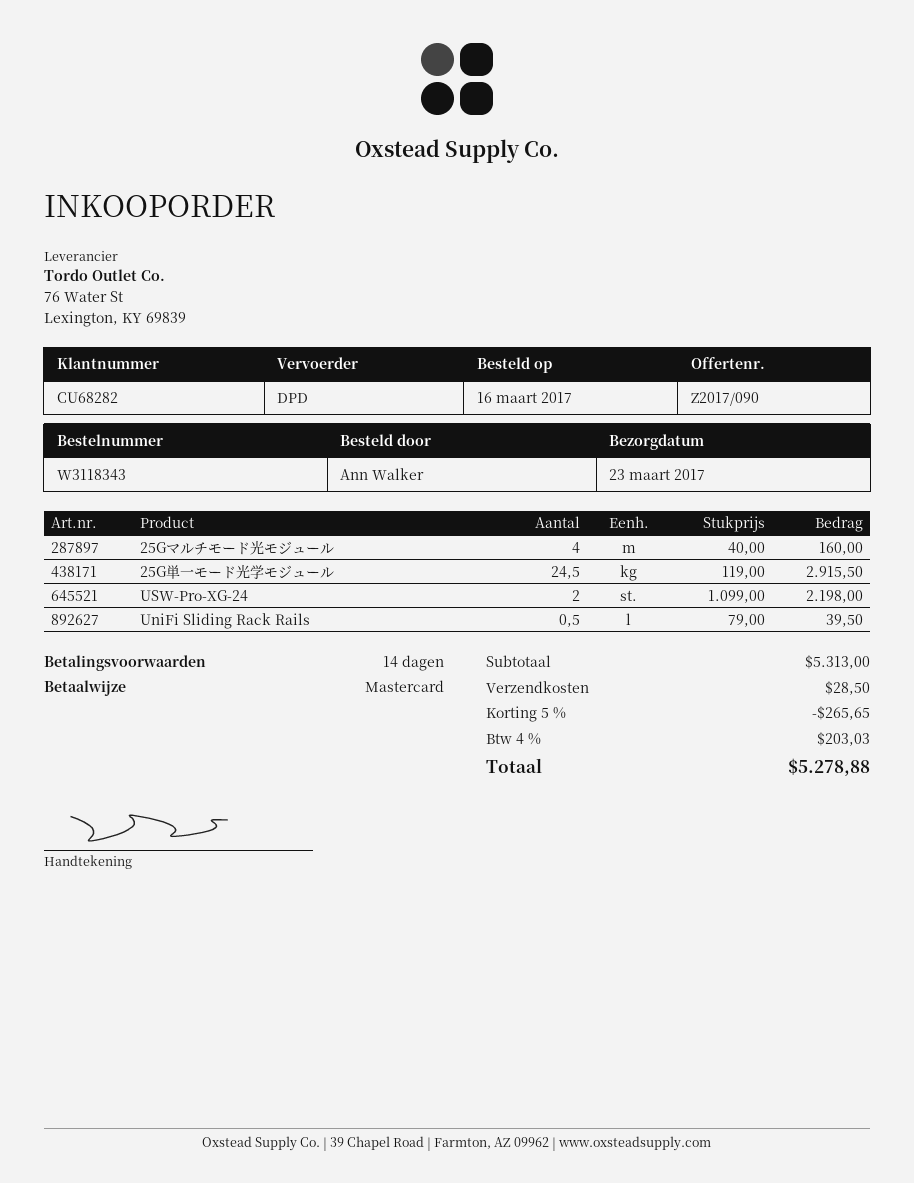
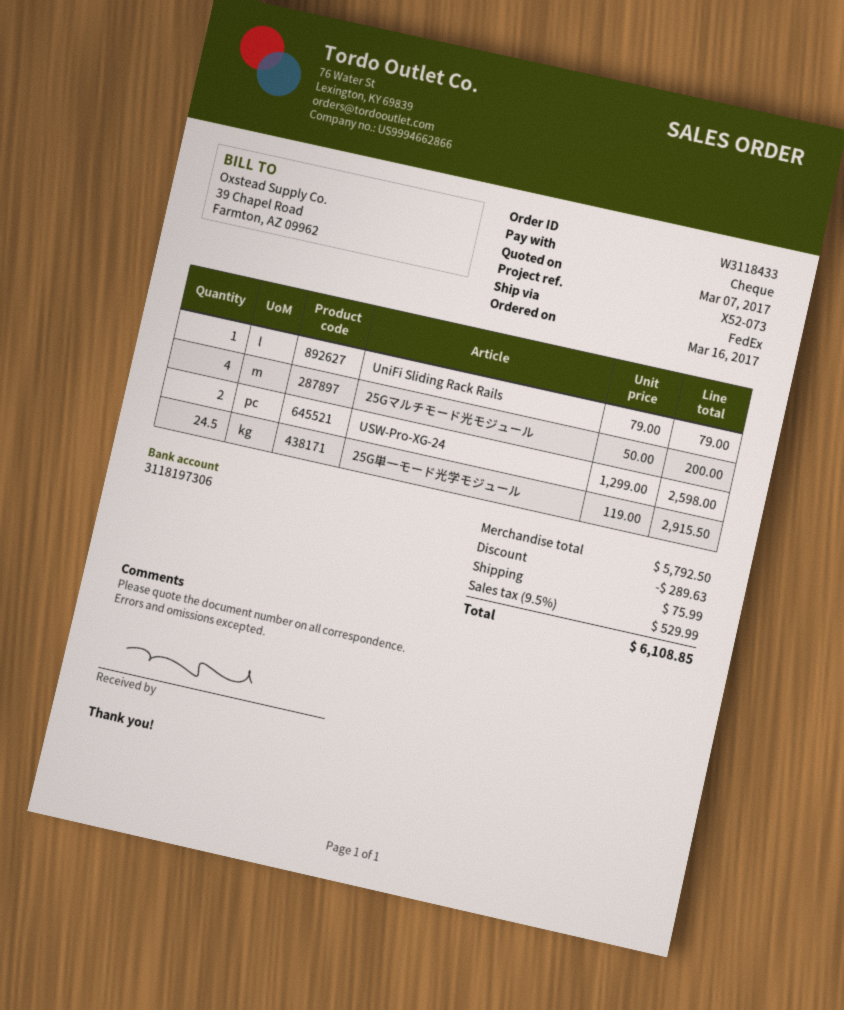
order number: W3118343 -> W3118433
payment method: Mastercard -> cheque
shipping method: DPD -> FedEx
25Gマルチモード光モジュール: 4 x 40.00 = 160.00 -> 4 x 50.00 = 200.00
USW-Pro-XG-24: 2 x 1099.00 = 2198.00 -> 2 x 1299.00 = 2598.00
UniFi Sliding Rack Rails: 0.5 x 79.00 = 39.50 -> 1 x 79.00 = 79.00
subtotal: 5313.00 -> 5792.50
discount: 265.65 -> 289.63
shipping: 28.50 -> 75.99
tax: 4% = 203.03 -> 9.5% = 529.99
total: 5278.88 -> 6108.85

